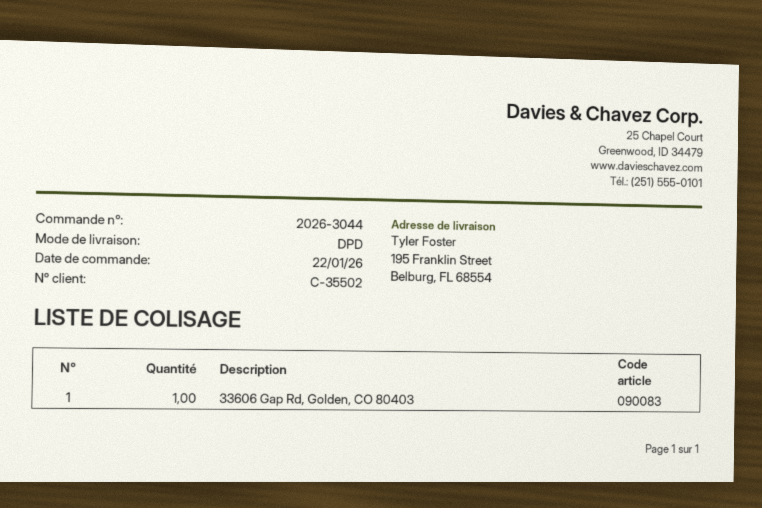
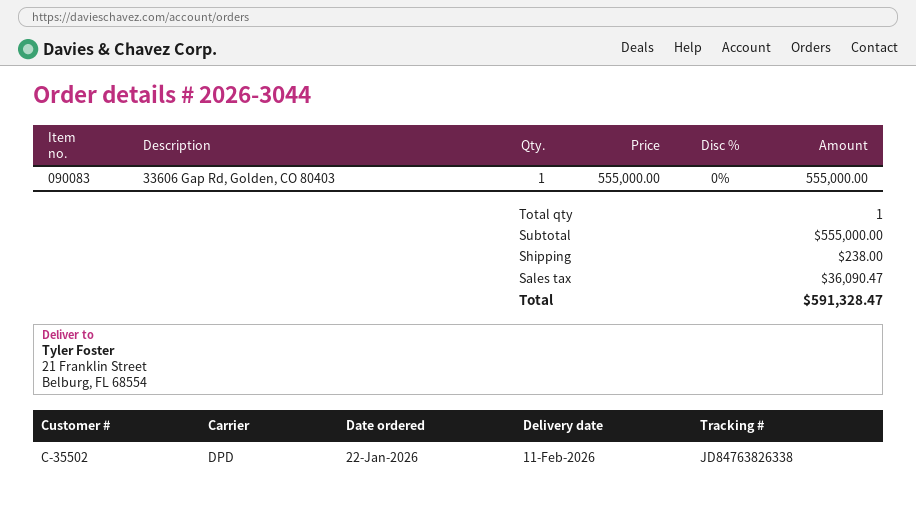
ship to: 195 Franklin Street, Belburg, FL 68554 -> 21 Franklin Street, Belburg, FL 68554

